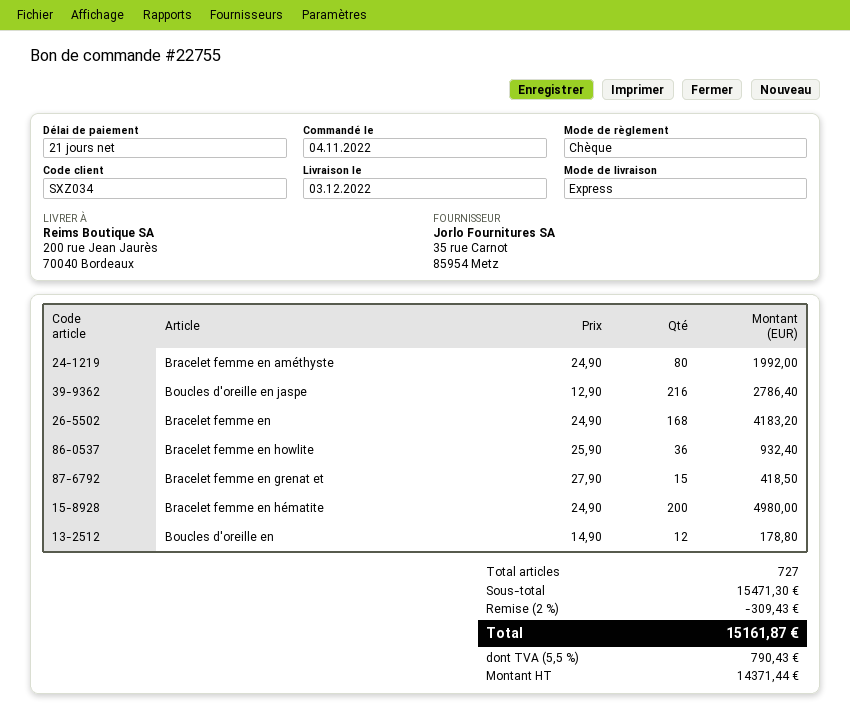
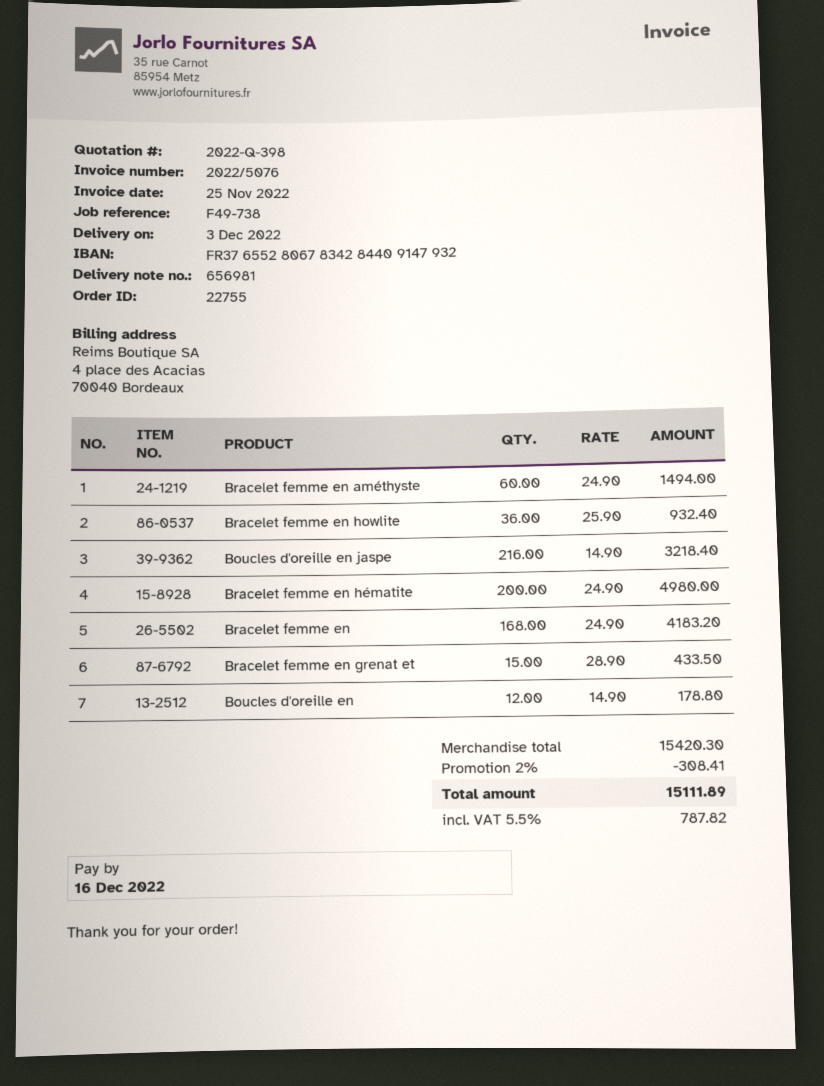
Bracelet femme en améthyste: 80 x 24.90 = 1992.00 -> 60 x 24.90 = 1494.00
Boucles d'oreille en jaspe: 216 x 12.90 = 2786.40 -> 216 x 14.90 = 3218.40
Bracelet femme en grenat et: 15 x 27.90 = 418.50 -> 15 x 28.90 = 433.50
subtotal: 15471.30 -> 15420.30
discount: 2% = 309.43 -> 2% = 308.41
tax: 5.5% = 790.43 -> 5.5% = 787.82
total: 15161.87 -> 15111.89

